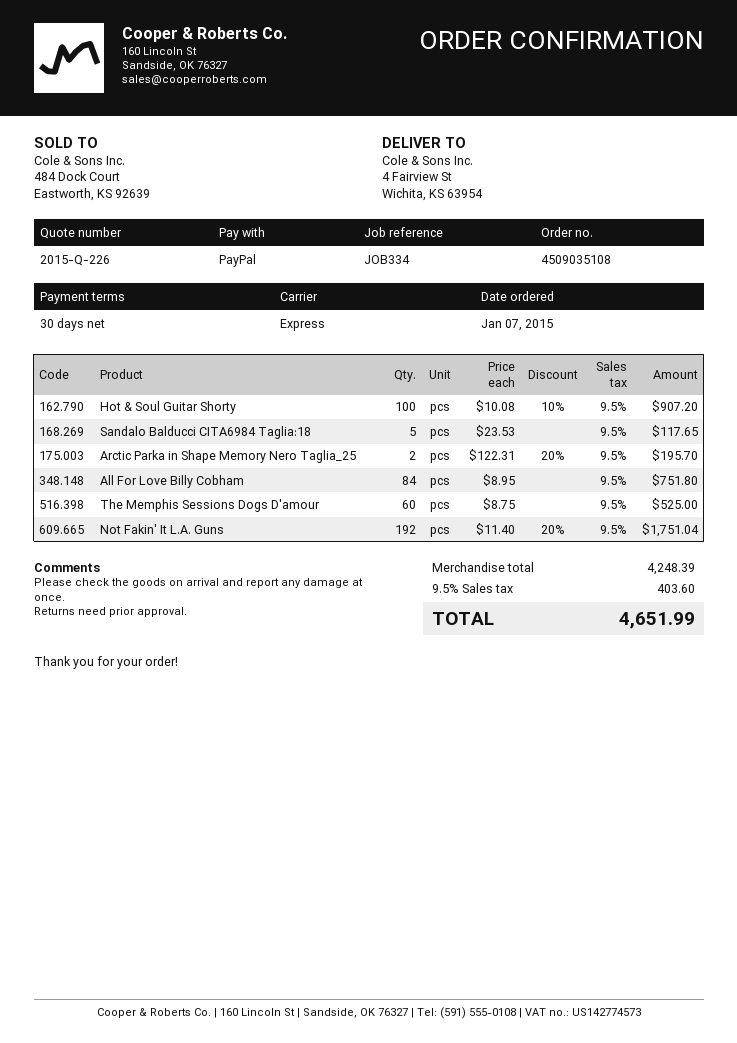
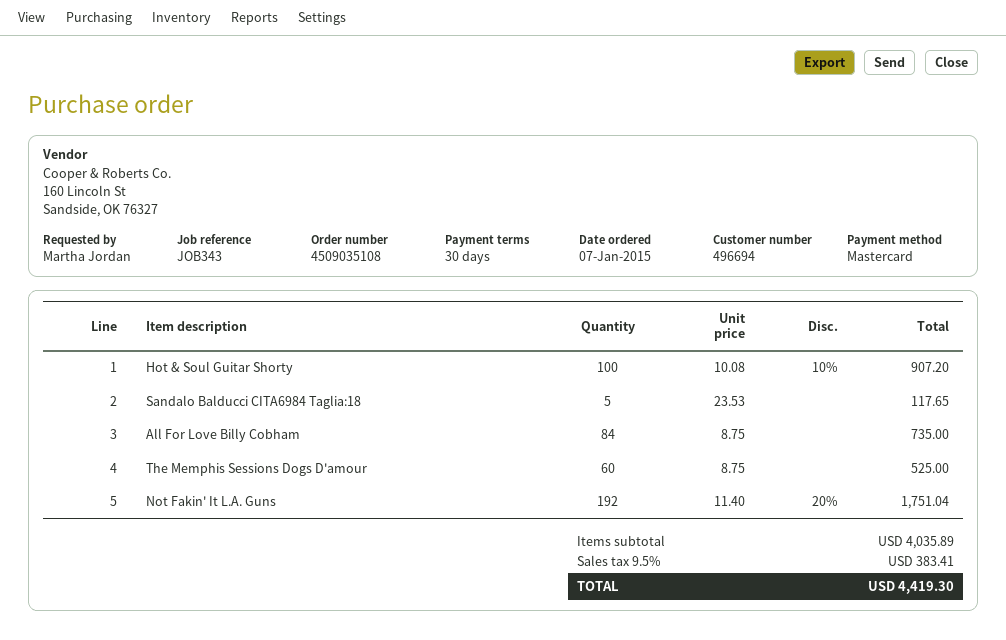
reference: JOB334 -> JOB343
payment method: PayPal -> Mastercard
Arctic Parka in Shape Memory Nero Taglia_25: 2 x 122.31 - 20% = 195.70 -> none
All For Love Billy Cobham: 84 x 8.95 = 751.80 -> 84 x 8.75 = 735.00
subtotal: 4248.39 -> 4035.89
tax: 9.5% = 403.60 -> 9.5% = 383.41
total: 4651.99 -> 4419.30

